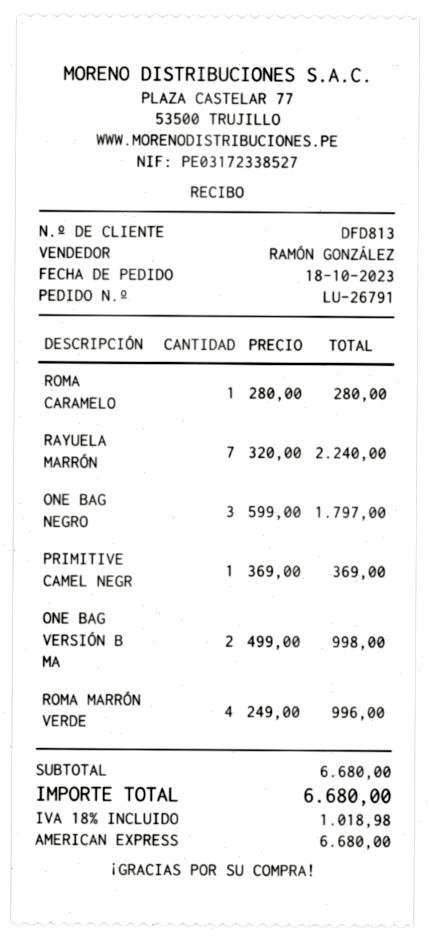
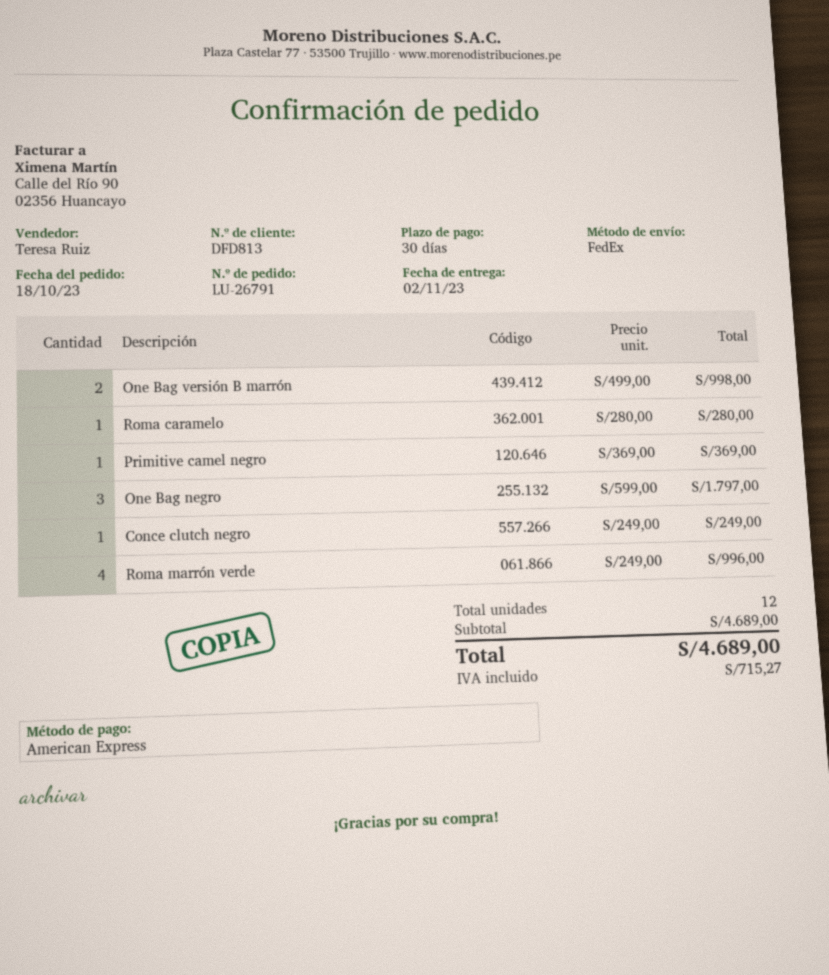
sales rep: RAMÓN GONZÁLEZ -> Teresa Ruiz
RAYUELA MARRÓN: 7 x 320.00 = 2240.00 -> none
Conce clutch negro: none -> 1 x 249.00 = 249.00
subtotal: 6680.00 -> 4689.00
tax: 1018.98 -> 715.27
total: 6680.00 -> 4689.00

